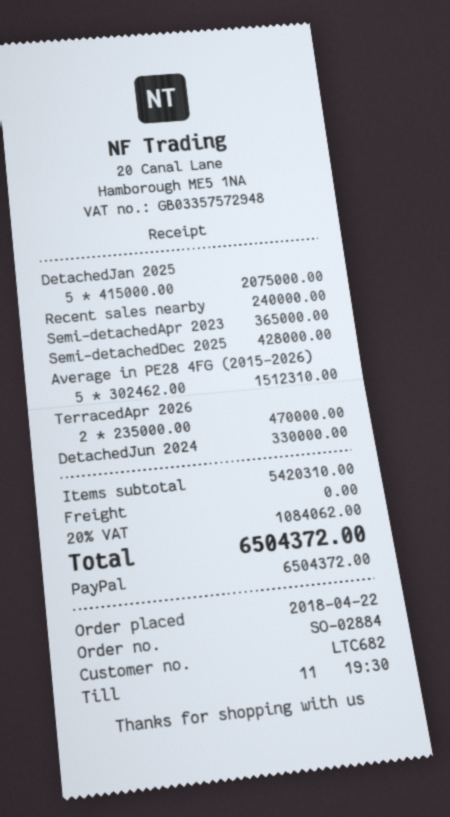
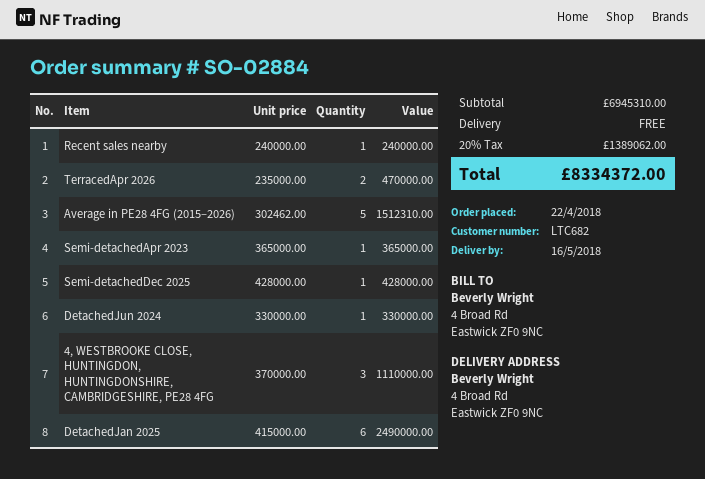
DetachedJan 2025: 5 x 415000.00 = 2075000.00 -> 6 x 415000.00 = 2490000.00
4, WESTBROOKE CLOSE, HUNTINGDON, HUNTINGDONSHIRE, CAMBRIDGESHIRE, PE28 4FG: none -> 3 x 370000.00 = 1110000.00
subtotal: 5420310.00 -> 6945310.00
tax: 20% = 1084062.00 -> 20% = 1389062.00
total: 6504372.00 -> 8334372.00

